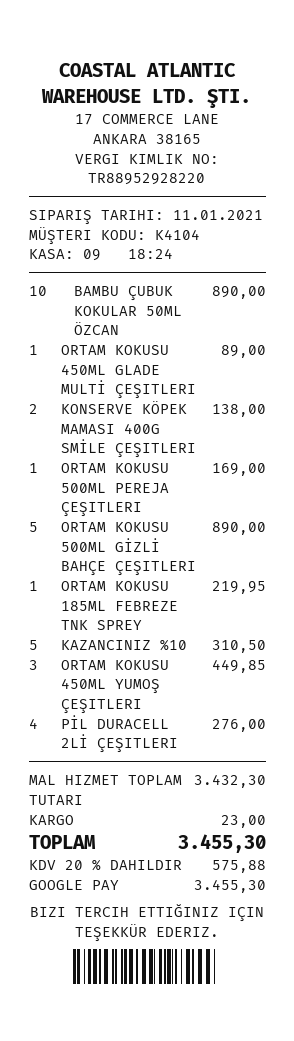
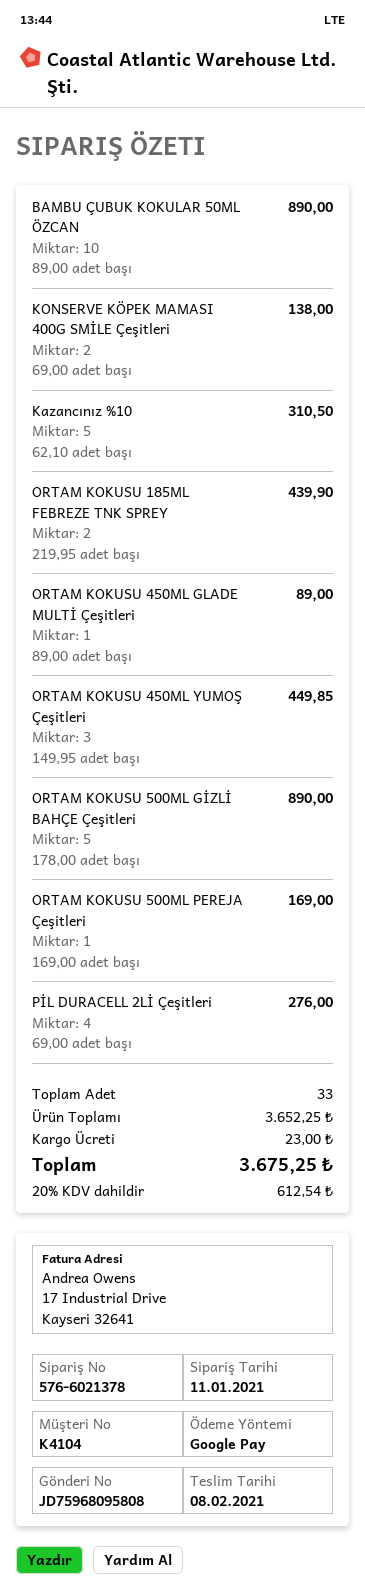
ORTAM KOKUSU 185ML FEBREZE TNK SPREY: 1 for 219.95 -> 2 for 439.90
subtotal: 3432.30 -> 3652.25
tax: 20% = 575.88 -> 20% = 612.54
total: 3455.30 -> 3675.25

